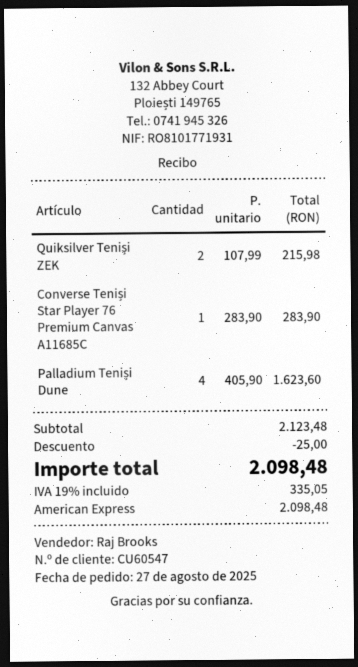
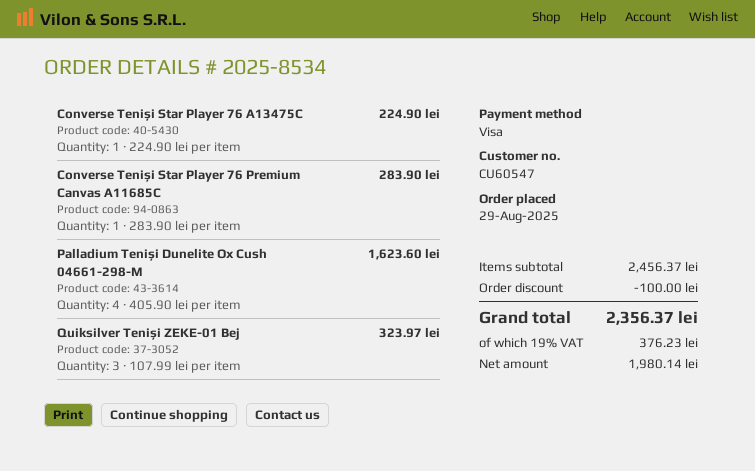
order date: 2025-08-27 -> 2025-08-29
payment method: American Express -> Visa
Quiksilver Teniși ZEK: 2 x 107.99 = 215.98 -> 3 x 107.99 = 323.97
Converse Teniși Star Player 76 A13475C: none -> 1 x 224.90 = 224.90
subtotal: 2123.48 -> 2456.37
discount: 25.00 -> 100.00
tax: 19% = 335.05 -> 19% = 376.23
total: 2098.48 -> 2356.37

